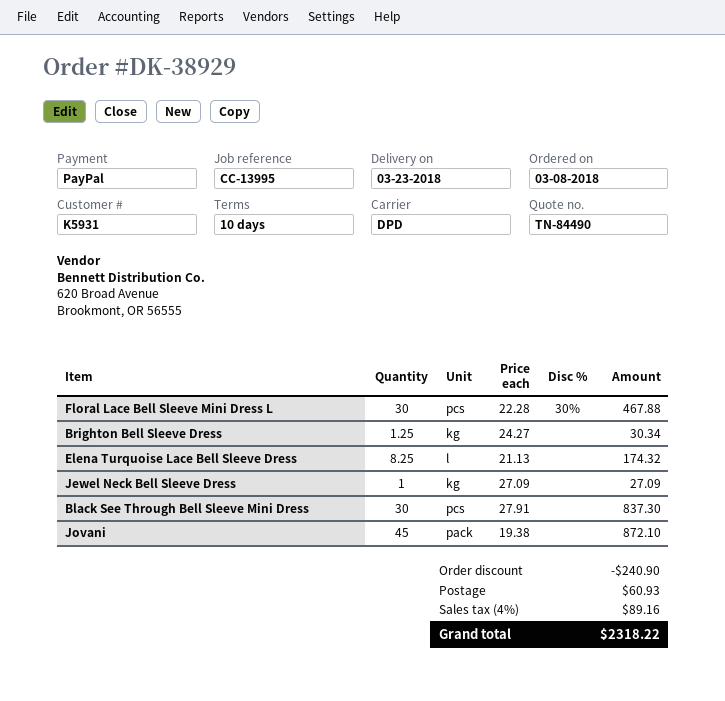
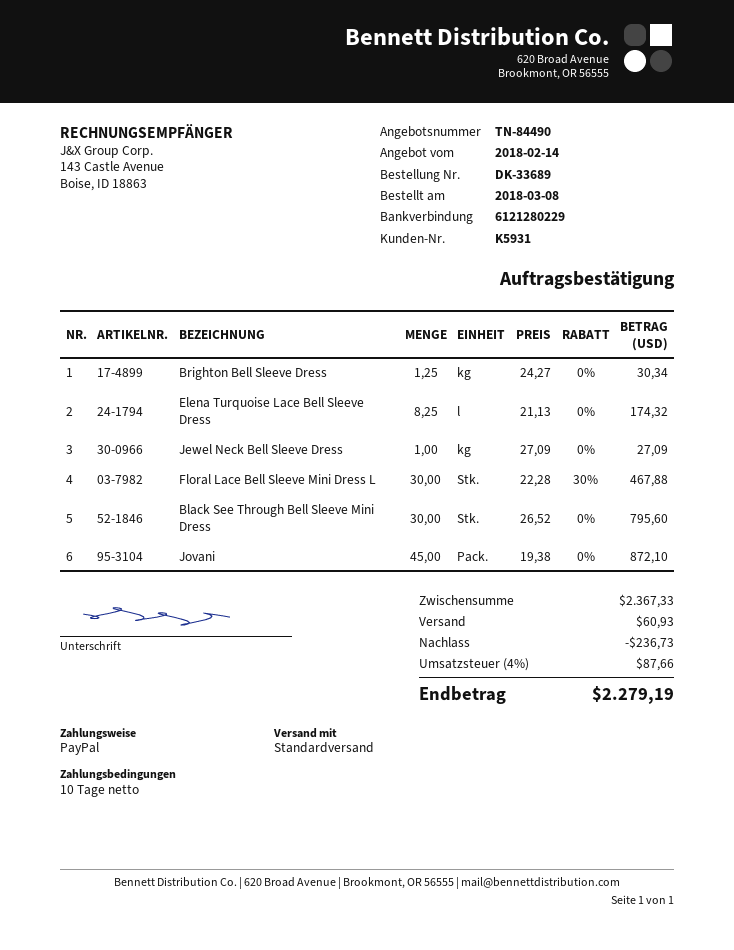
order number: DK-38929 -> DK-33689
shipping method: DPD -> standard
Black See Through Bell Sleeve Mini Dress: 30 x 27.91 = 837.30 -> 30 x 26.52 = 795.60
discount: 240.90 -> 236.73
tax: 4% = 89.16 -> 4% = 87.66
total: 2318.22 -> 2279.19

